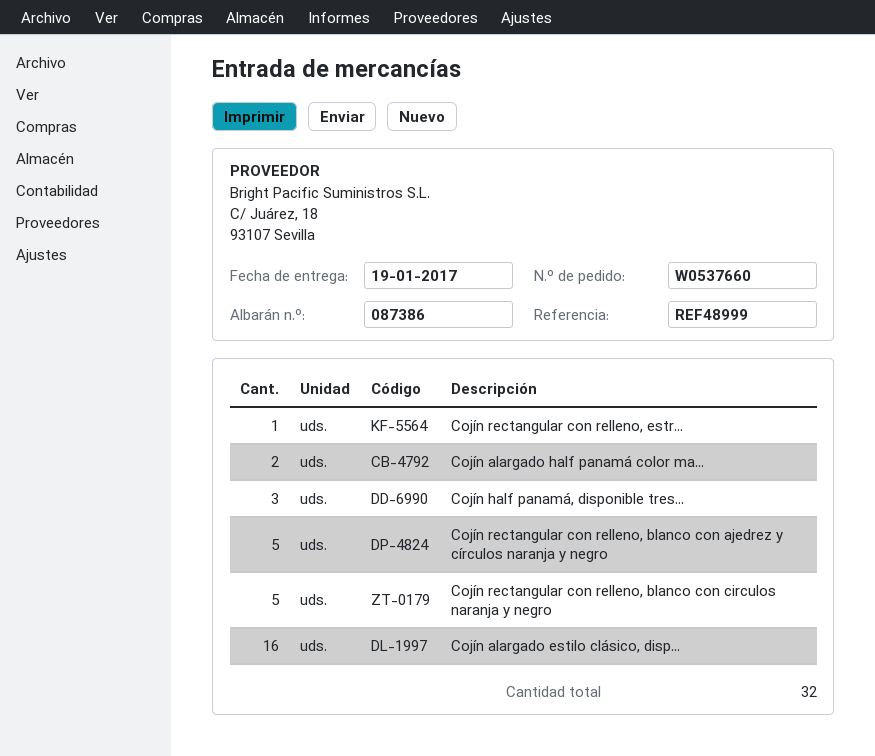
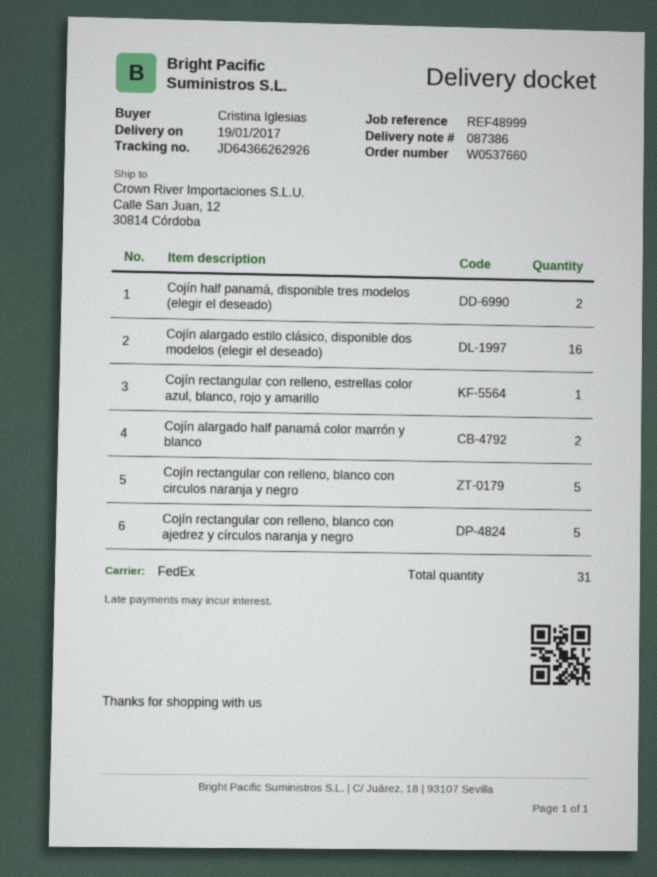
Cojín half panamá, disponible tres...: 3 -> 2
total quantity: 32 -> 31

